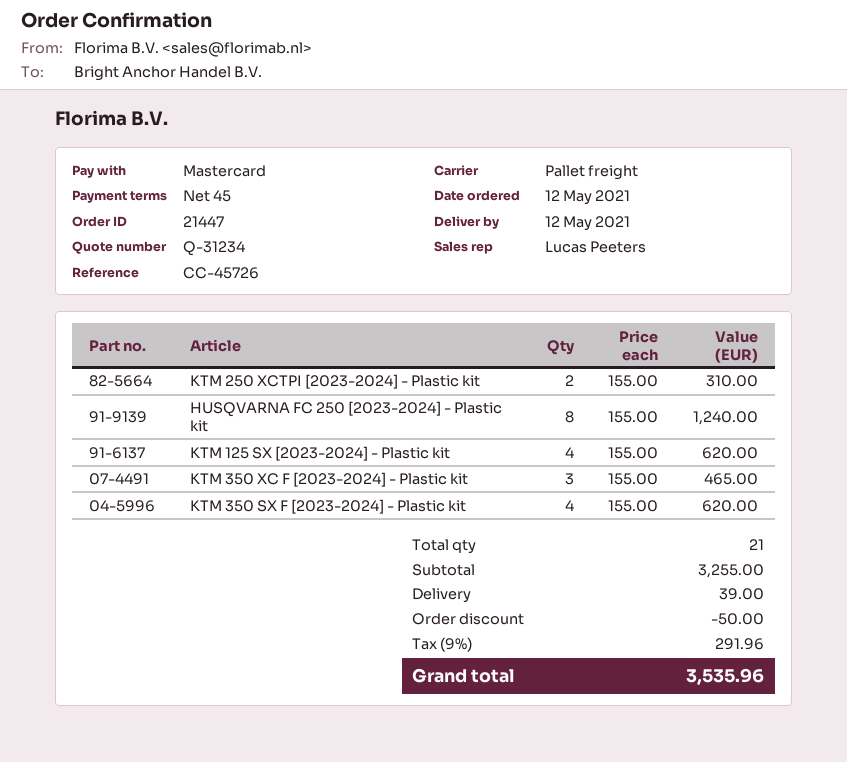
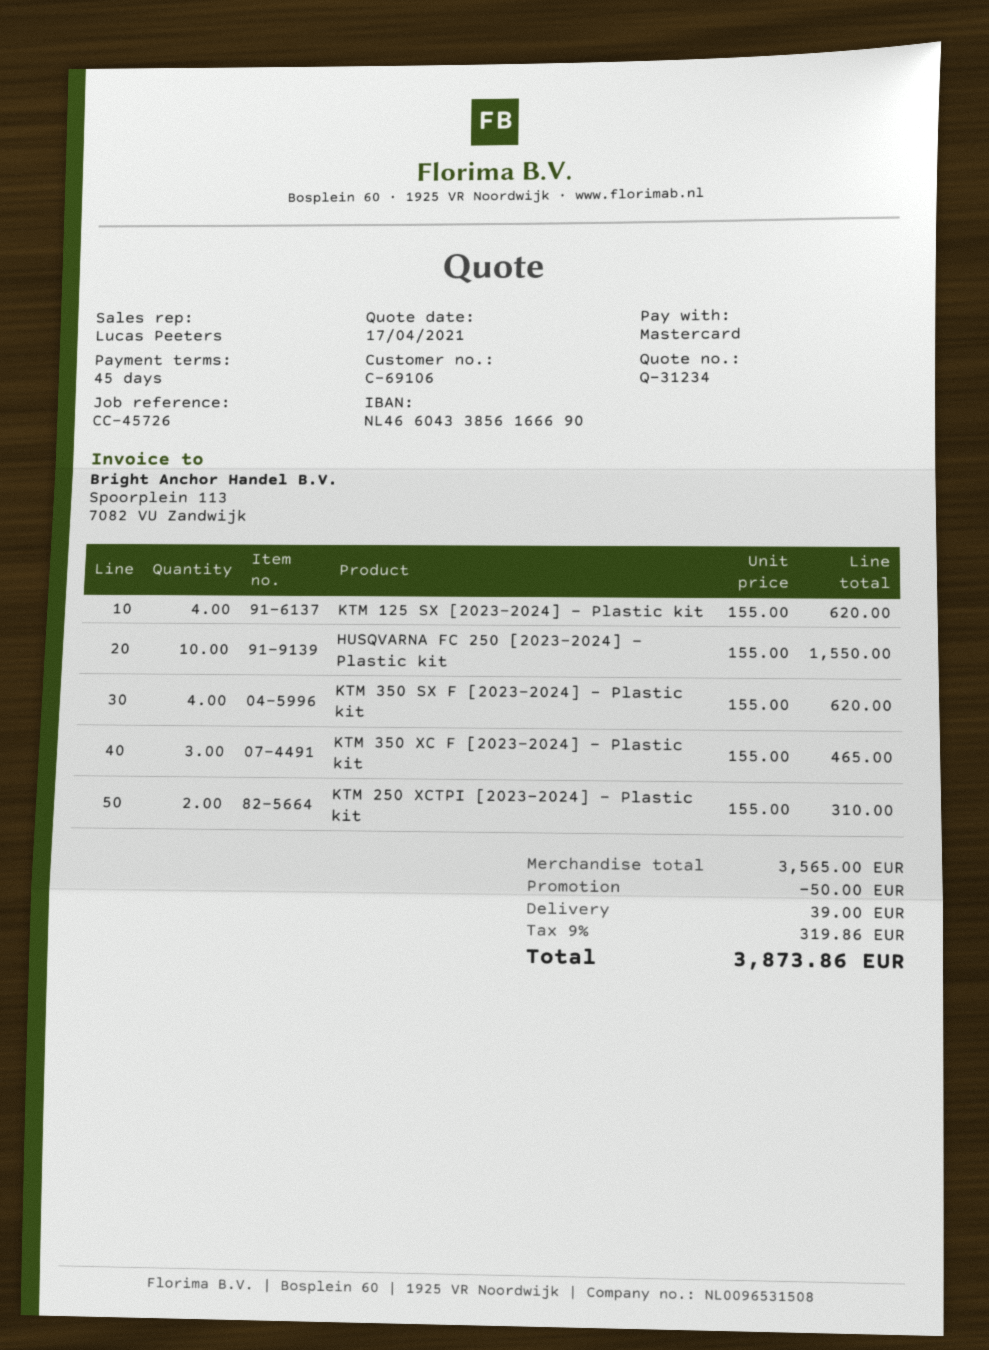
HUSQVARNA FC 250 [2023-2024] - Plastic kit: 8 x 155.00 = 1240.00 -> 10 x 155.00 = 1550.00
subtotal: 3255.00 -> 3565.00
tax: 9% = 291.96 -> 9% = 319.86
total: 3535.96 -> 3873.86

